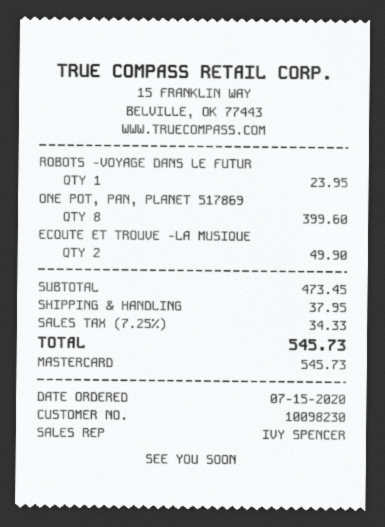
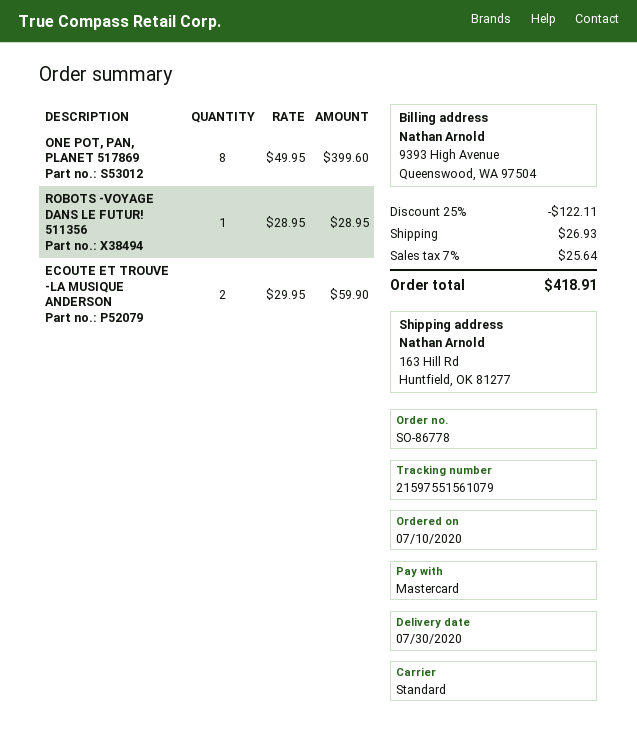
order date: 2020-07-15 -> 2020-07-10
ROBOTS -VOYAGE DANS LE FUTUR: 1 for 23.95 -> 1 for 28.95
ECOUTE ET TROUVE -LA MUSIQUE: 2 for 49.90 -> 2 for 59.90
discount: none -> 25% = 122.11
shipping: 37.95 -> 26.93
tax: 7.25% = 34.33 -> 7% = 25.64
total: 545.73 -> 418.91

